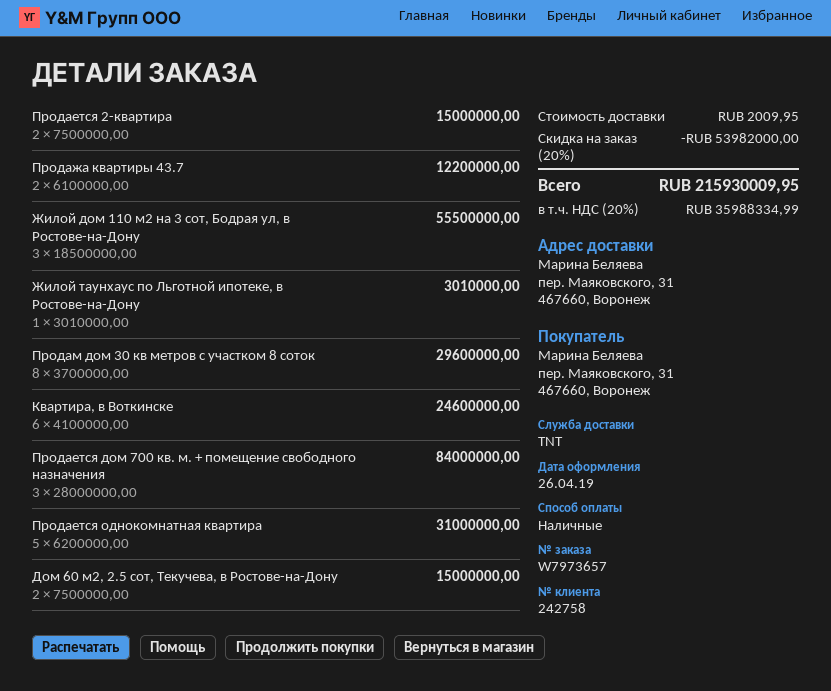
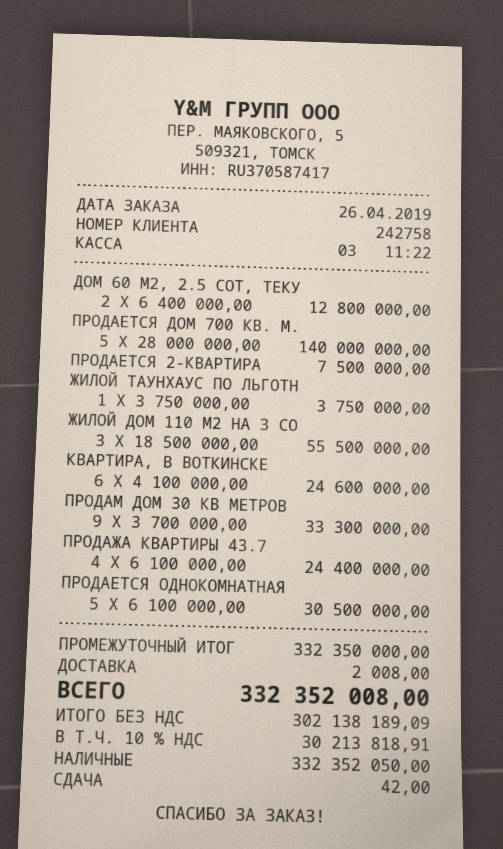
Продается 2-квартира: 2 x 7500000.00 = 15000000.00 -> 1 x 7500000.00 = 7500000.00
Продажа квартиры 43.7: 2 x 6100000.00 = 12200000.00 -> 4 x 6100000.00 = 24400000.00
Жилой таунхаус по Льготной ипотеке, в Ростове-на-Дону: 1 x 3010000.00 = 3010000.00 -> 1 x 3750000.00 = 3750000.00
Продам дом 30 кв метров с участком 8 соток: 8 x 3700000.00 = 29600000.00 -> 9 x 3700000.00 = 33300000.00
Продается дом 700 кв. м. + помещение свободного назначения: 3 x 28000000.00 = 84000000.00 -> 5 x 28000000.00 = 140000000.00
Продаeтcя однoкомнaтная квaртиpа: 5 x 6200000.00 = 31000000.00 -> 5 x 6100000.00 = 30500000.00
Дом 60 м2, 2.5 сот, Текучева, в Ростове-на-Дону: 2 x 7500000.00 = 15000000.00 -> 2 x 6400000.00 = 12800000.00
discount: 20% = 53982000.00 -> none
shipping: 2009.95 -> 2008.00
tax: 20% = 35988334.99 -> 10% = 30213818.91
total: 215930009.95 -> 332352008.00

